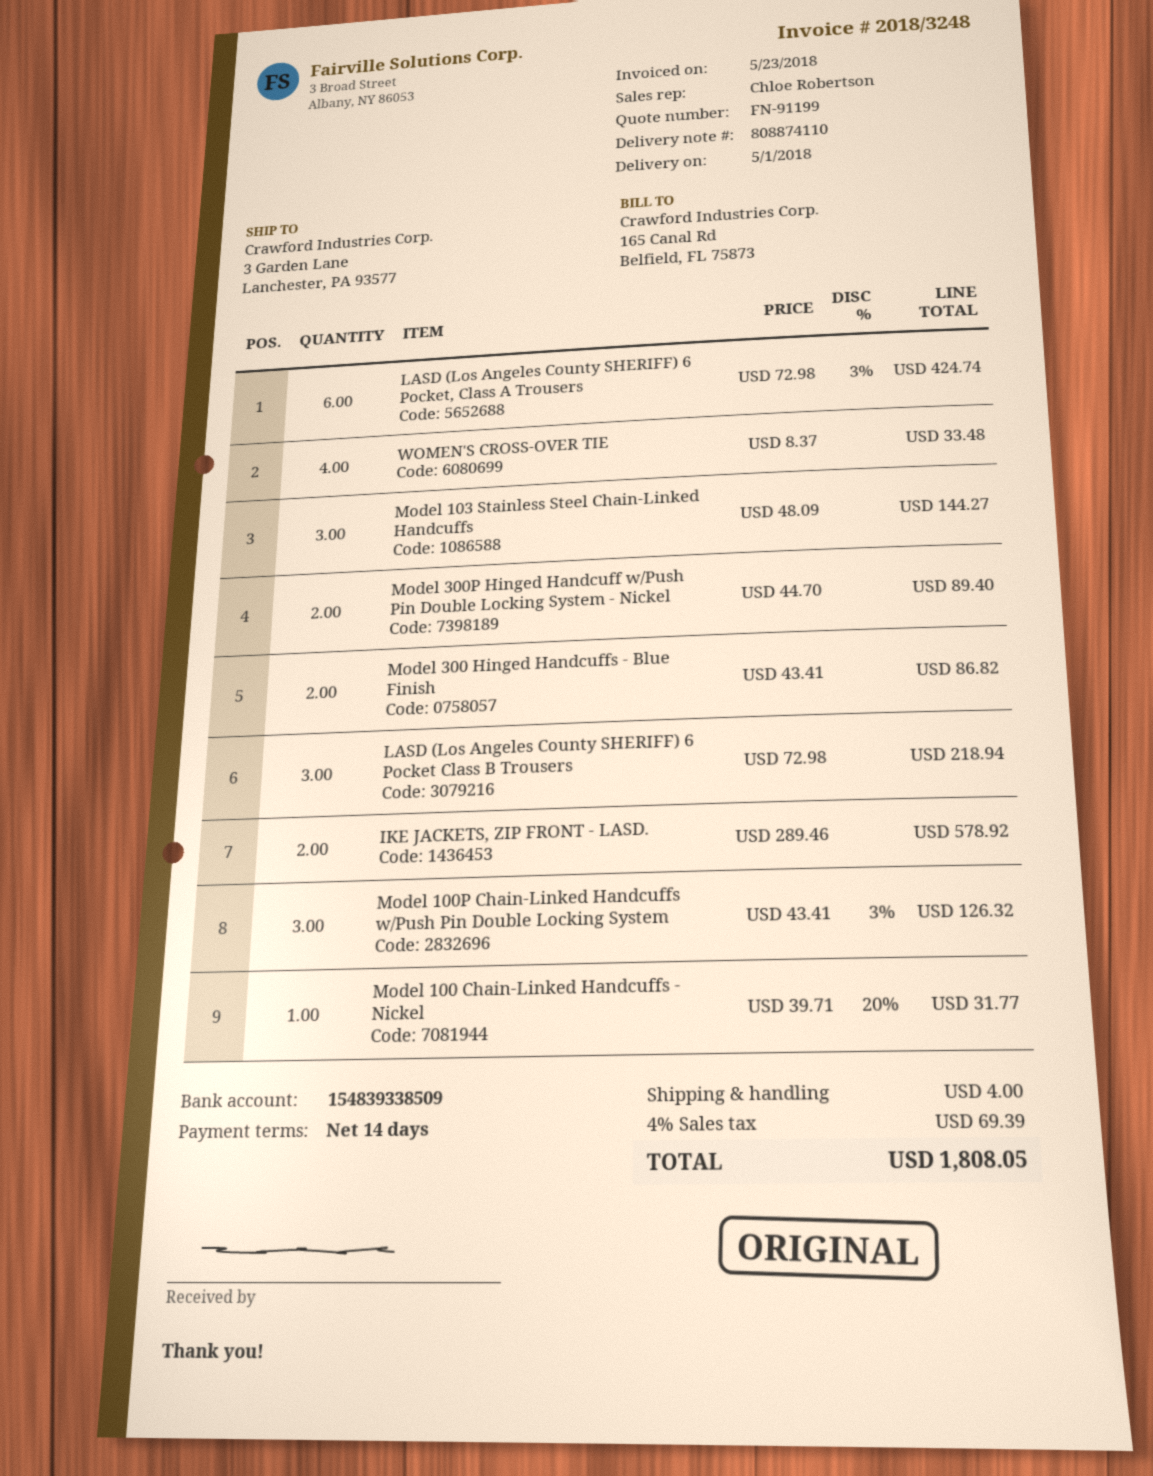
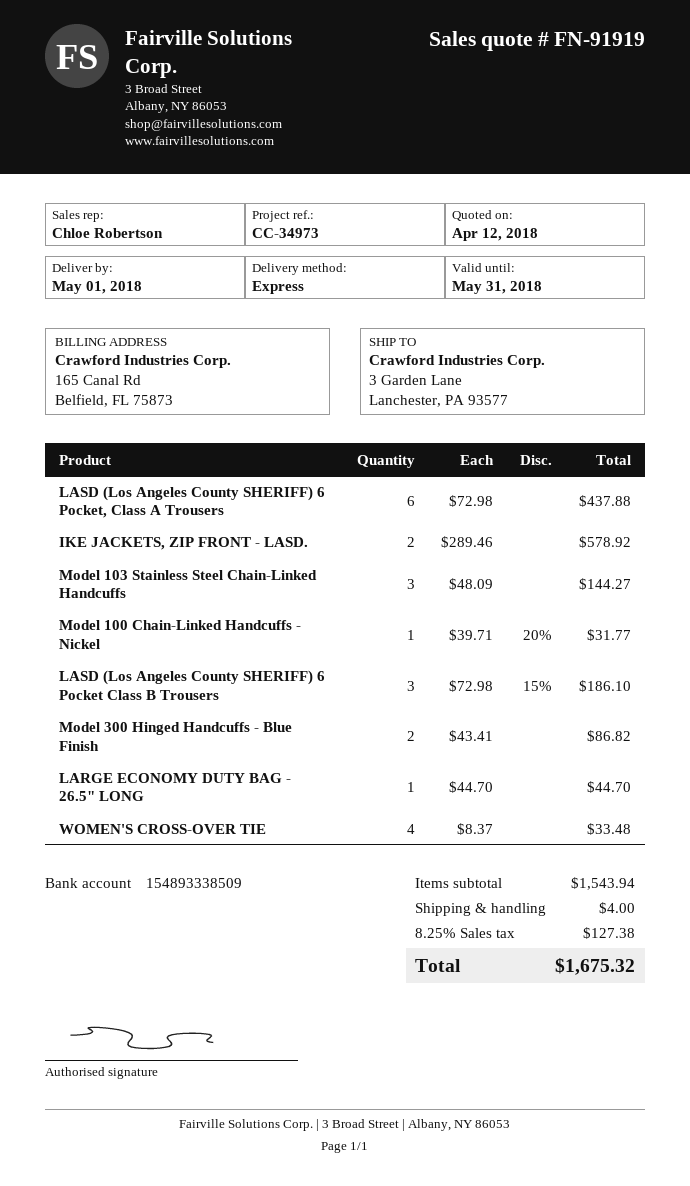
quote number: FN-91199 -> FN-91919
bank account: 154839338509 -> 154893338509
LASD (Los Angeles County SHERIFF) 6 Pocket, Class A Trousers: 6 x 72.98 - 3% = 424.74 -> 6 x 72.98 = 437.88
Model 300P Hinged Handcuff w/Push Pin Double Locking System - Nickel: 2 x 44.70 = 89.40 -> none
LASD (Los Angeles County SHERIFF) 6 Pocket Class B Trousers: 3 x 72.98 = 218.94 -> 3 x 72.98 - 15% = 186.10
Model 100P Chain-Linked Handcuffs w/Push Pin Double Locking System: 3 x 43.41 - 3% = 126.32 -> none
LARGE ECONOMY DUTY BAG - 26.5" LONG: none -> 1 x 44.70 = 44.70
tax: 4% = 69.39 -> 8.25% = 127.38
total: 1808.05 -> 1675.32

